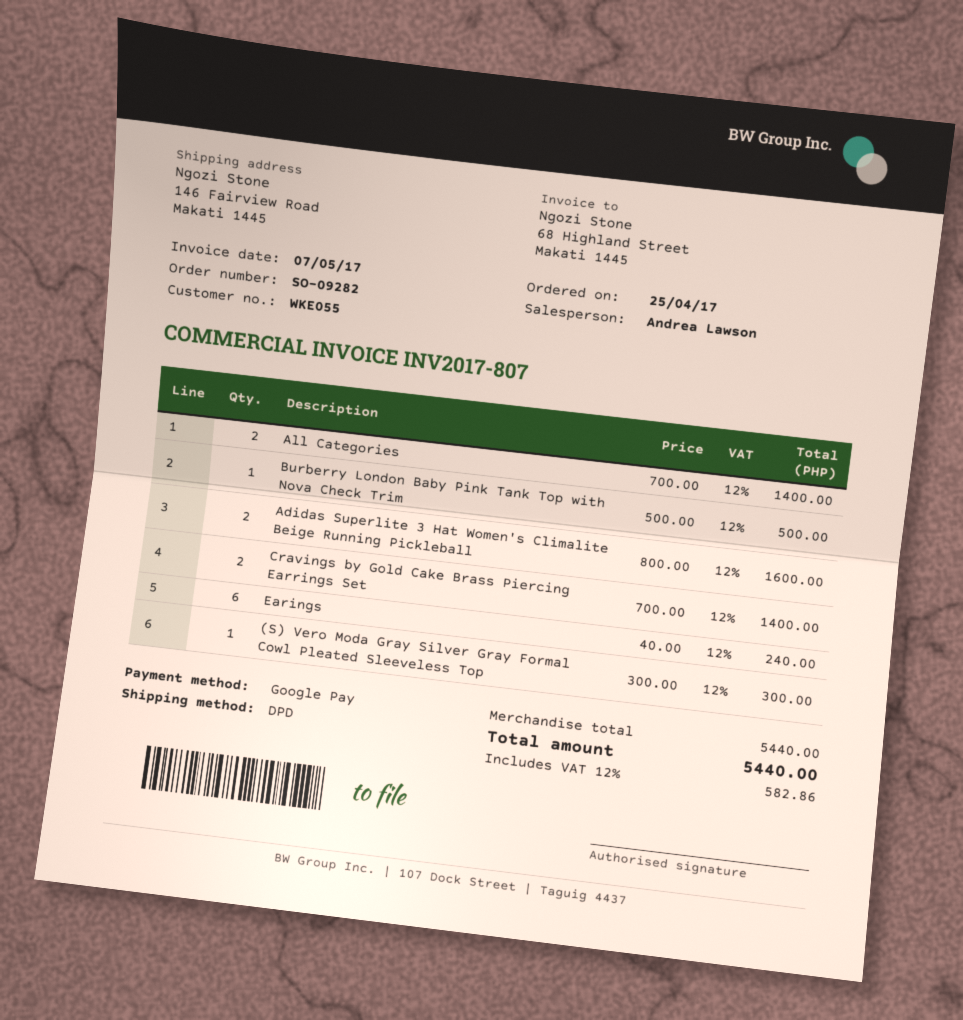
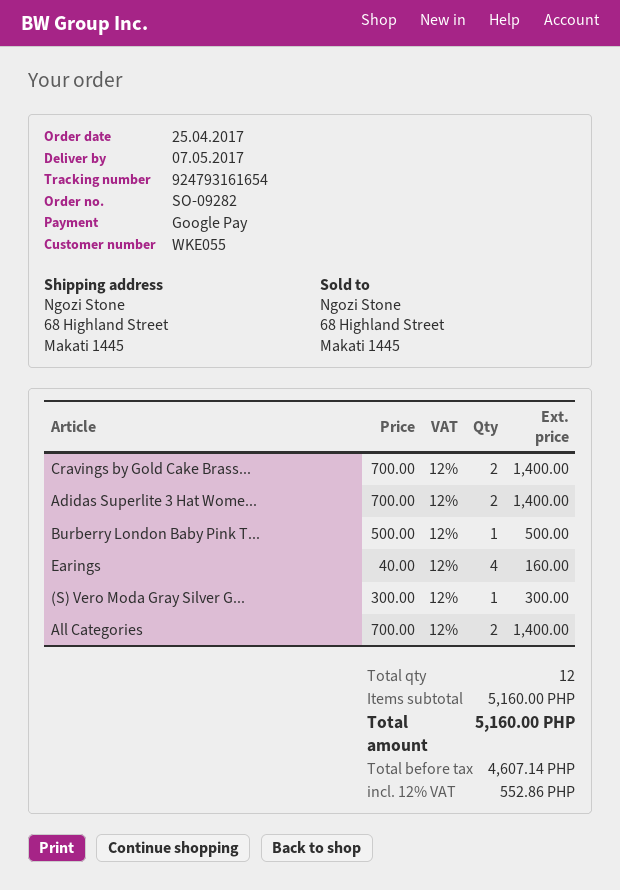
ship to: 146 Fairview Road, Makati 1445 -> 68 Highland Street, Makati 1445
Adidas Superlite 3 Hat Women's Climalite Beige Running Pickleball: 2 x 800.00 = 1600.00 -> 2 x 700.00 = 1400.00
Earings: 6 x 40.00 = 240.00 -> 4 x 40.00 = 160.00
subtotal: 5440.00 -> 5160.00
tax: 12% = 582.86 -> 12% = 552.86
total: 5440.00 -> 5160.00

